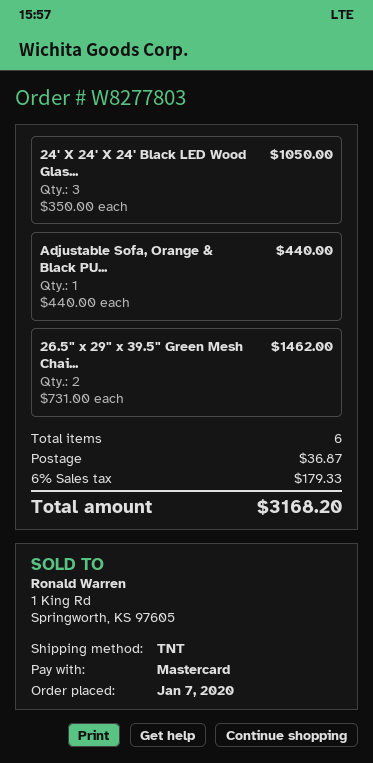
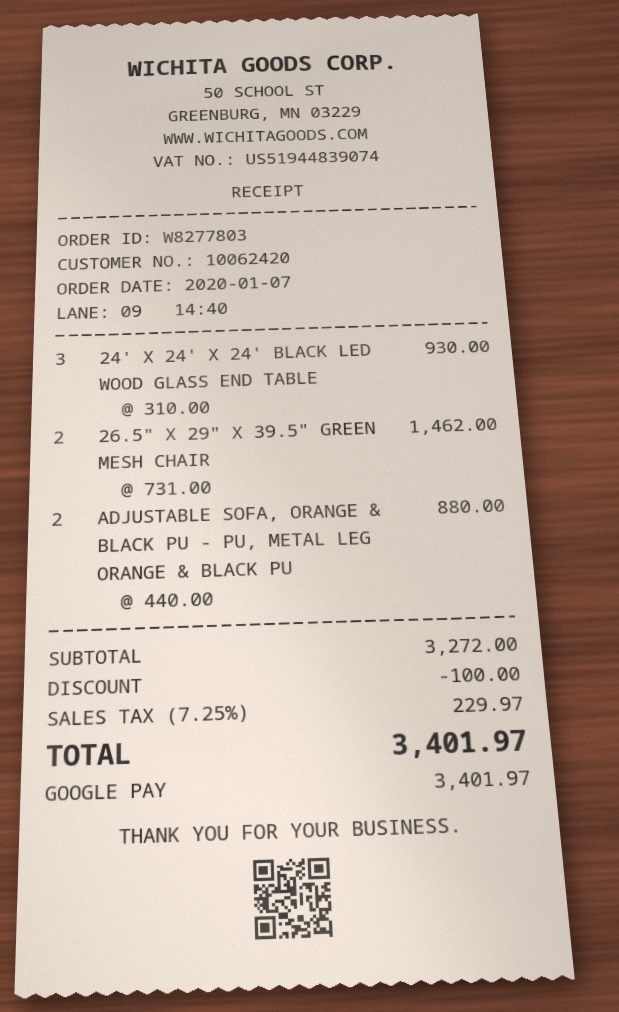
payment method: Mastercard -> Google Pay
24' X 24' X 24' Black LED Wood Glas...: 3 x 350.00 = 1050.00 -> 3 x 310.00 = 930.00
Adjustable Sofa, Orange & Black PU...: 1 x 440.00 = 440.00 -> 2 x 440.00 = 880.00
discount: none -> 100.00
shipping: 36.87 -> none
tax: 6% = 179.33 -> 7.25% = 229.97
total: 3168.20 -> 3401.97

